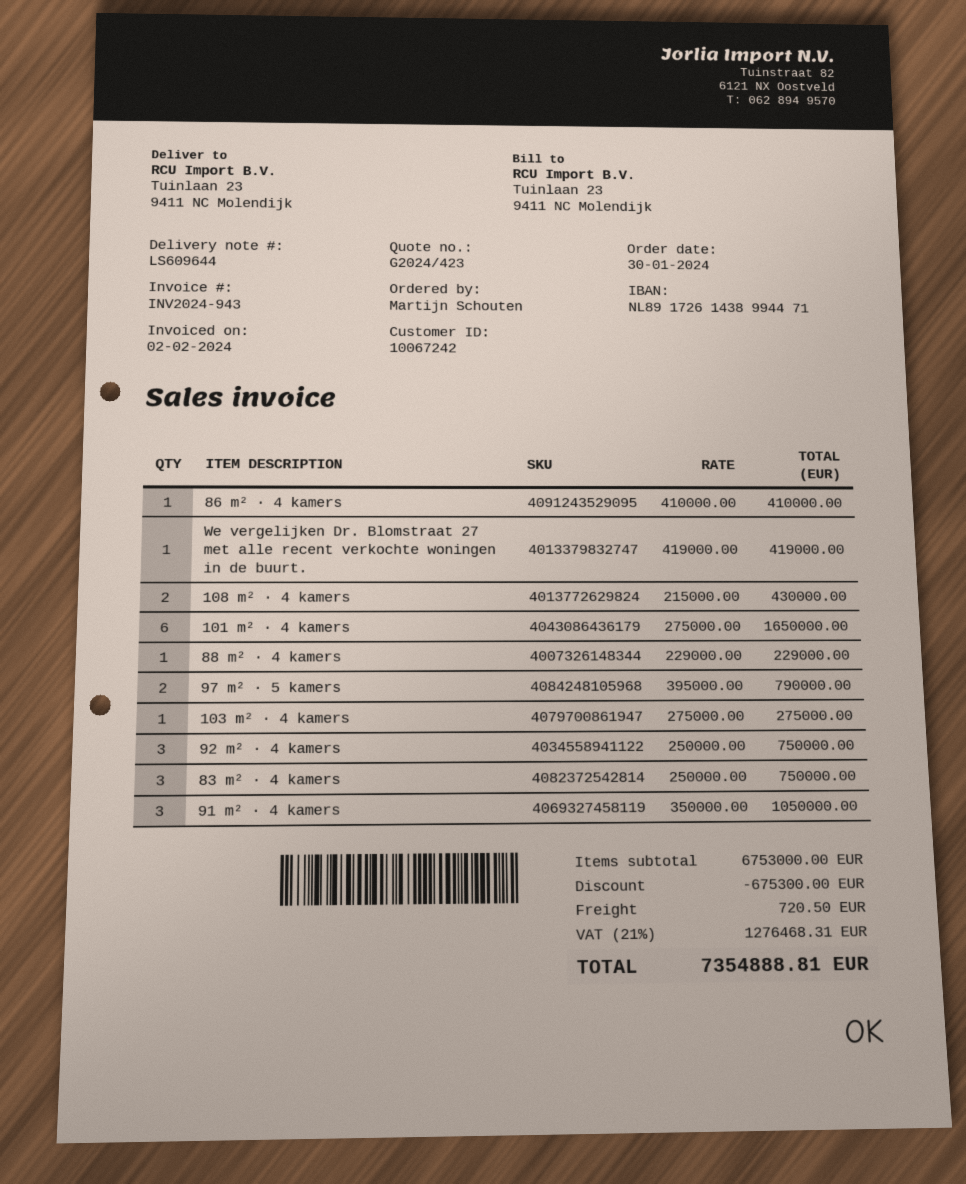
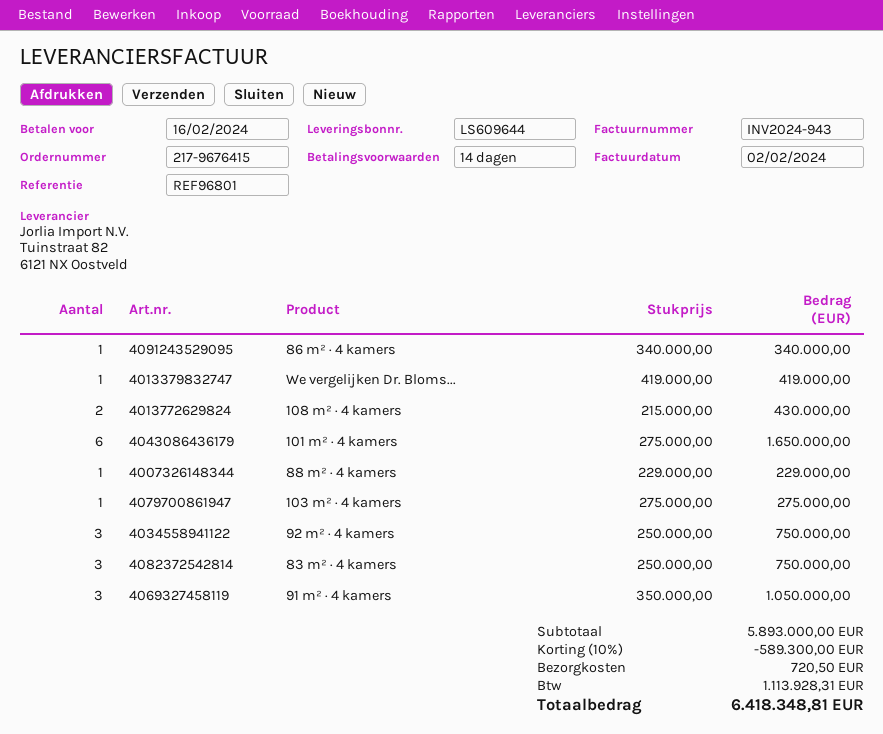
86 m² · 4 kamers: 1 x 410000.00 = 410000.00 -> 1 x 340000.00 = 340000.00
97 m² · 5 kamers: 2 x 395000.00 = 790000.00 -> none
subtotal: 6753000.00 -> 5893000.00
discount: 675300.00 -> 589300.00
tax: 1276468.31 -> 1113928.31
total: 7354888.81 -> 6418348.81

